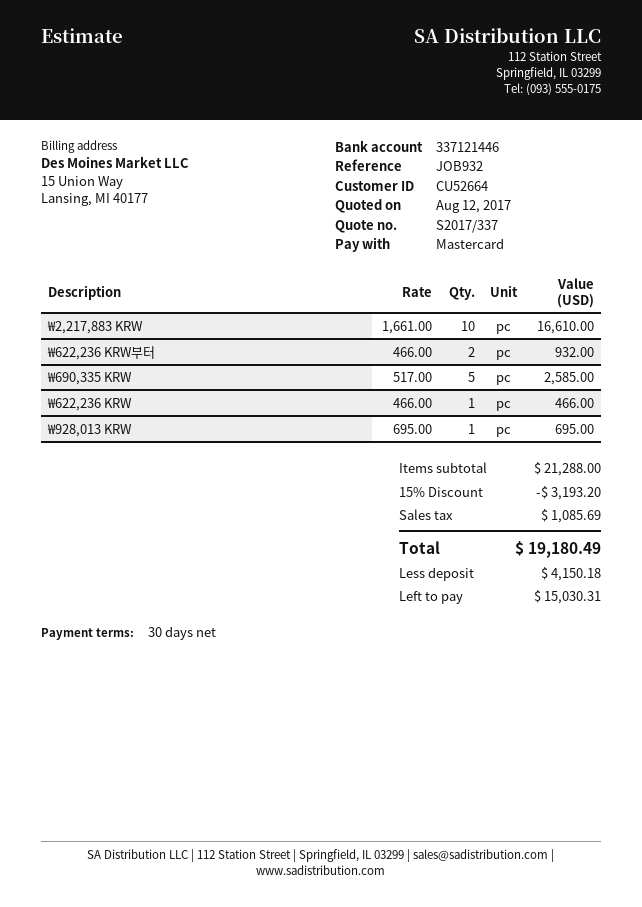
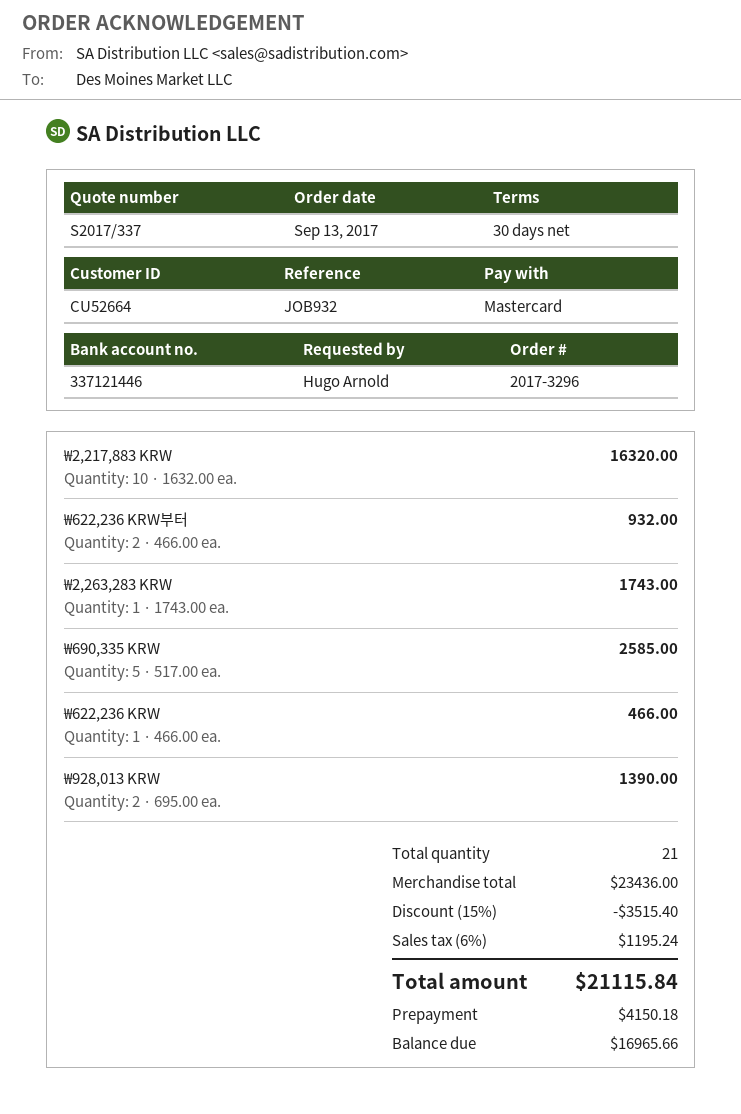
₩2,217,883 KRW: 10 x 1661.00 = 16610.00 -> 10 x 1632.00 = 16320.00
₩928,013 KRW: 1 x 695.00 = 695.00 -> 2 x 695.00 = 1390.00
₩2,263,283 KRW: none -> 1 x 1743.00 = 1743.00
subtotal: 21288.00 -> 23436.00
discount: 15% = 3193.20 -> 15% = 3515.40
tax: 1085.69 -> 1195.24
total: 19180.49 -> 21115.84
balance: 15030.31 -> 16965.66

